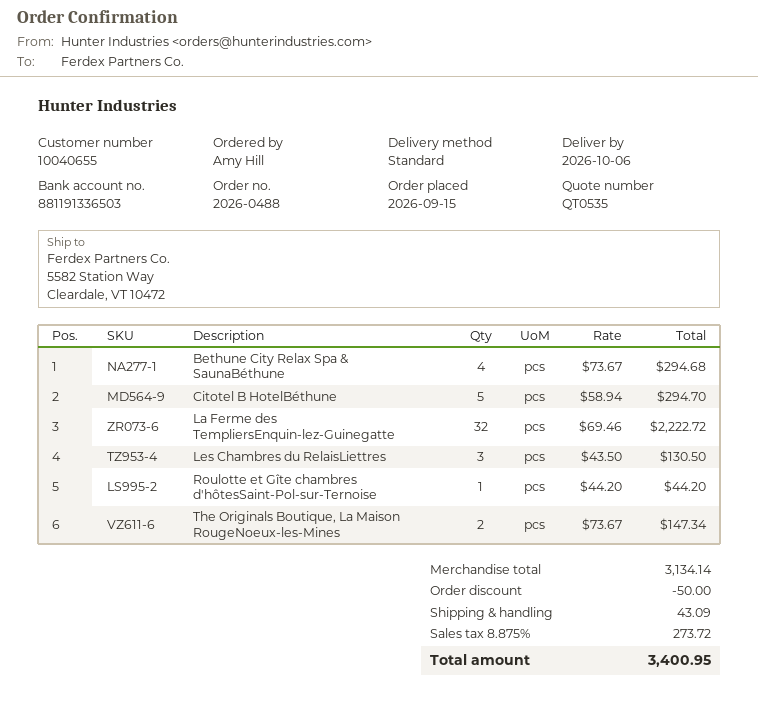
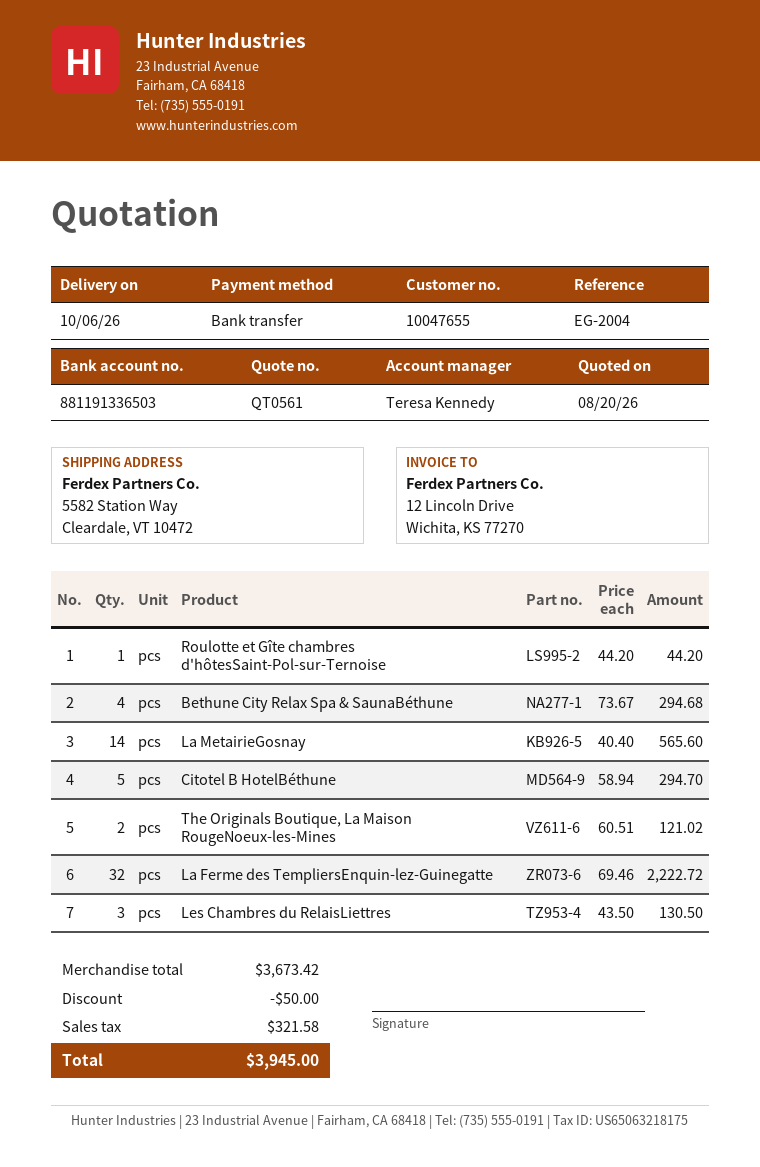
quote number: QT0535 -> QT0561
customer number: 10040655 -> 10047655
The Originals Boutique, La Maison RougeNoeux-les-Mines: 2 x 73.67 = 147.34 -> 2 x 60.51 = 121.02
La MetairieGosnay: none -> 14 x 40.40 = 565.60
subtotal: 3134.14 -> 3673.42
shipping: 43.09 -> none
tax: 273.72 -> 321.58
total: 3400.95 -> 3945.00

